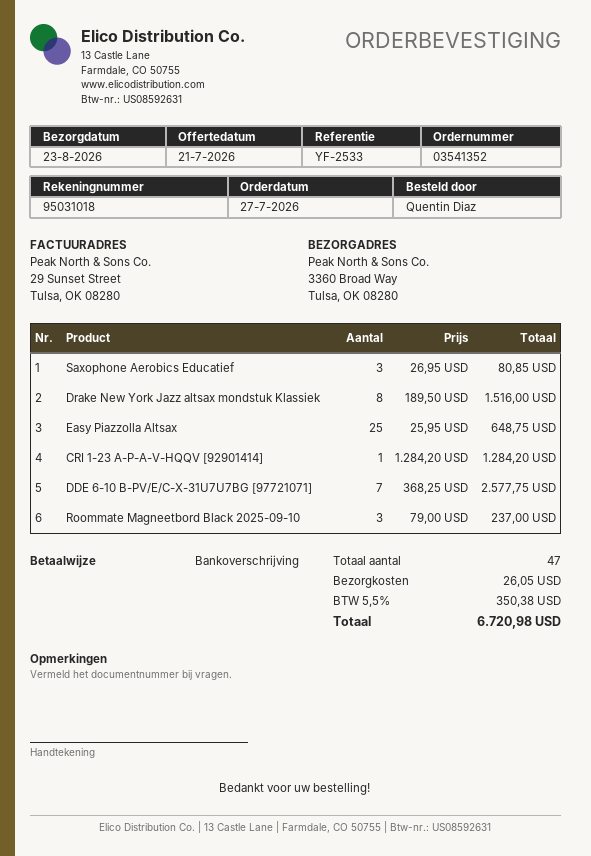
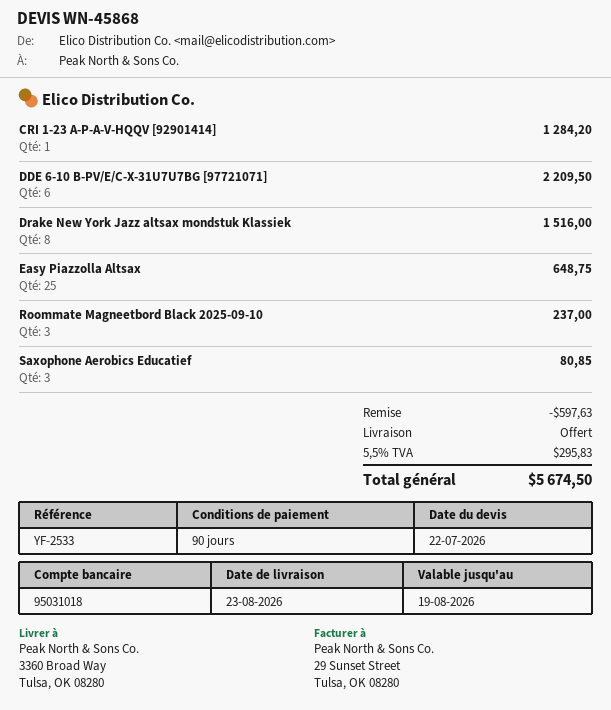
quote date: 2026-07-21 -> 2026-07-22
DDE 6-10 B-PV/E/C-X-31U7U7BG [97721071]: 7 for 2577.75 -> 6 for 2209.50
discount: none -> 597.63
shipping: 26.05 -> 0.00
tax: 5.5% = 350.38 -> 5.5% = 295.83
total: 6720.98 -> 5674.50

